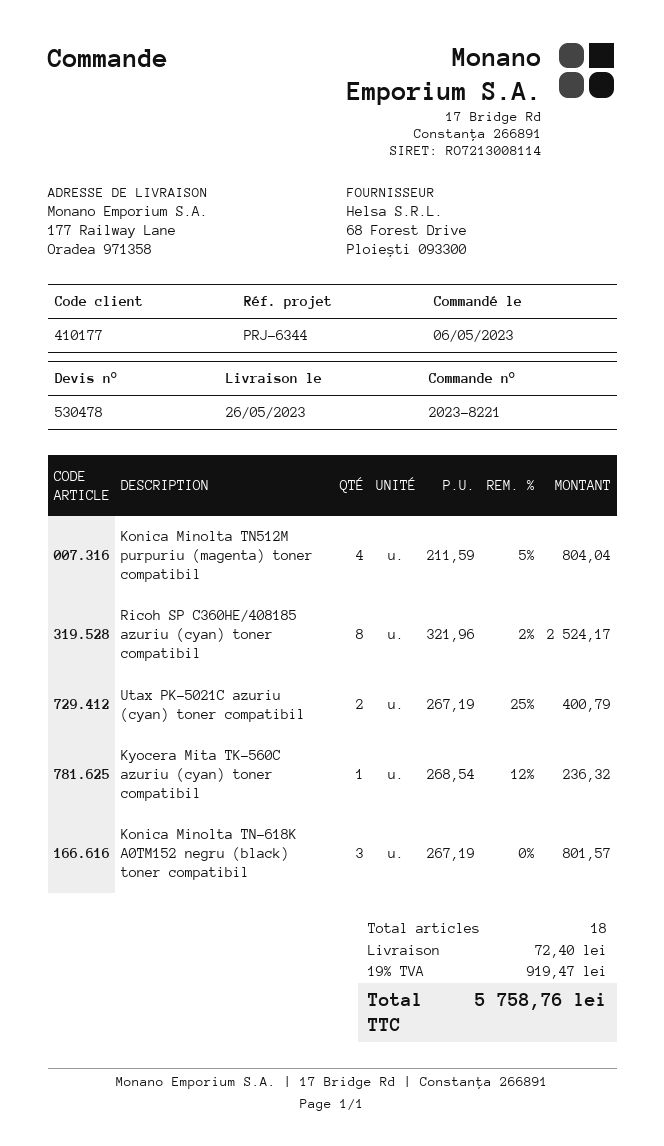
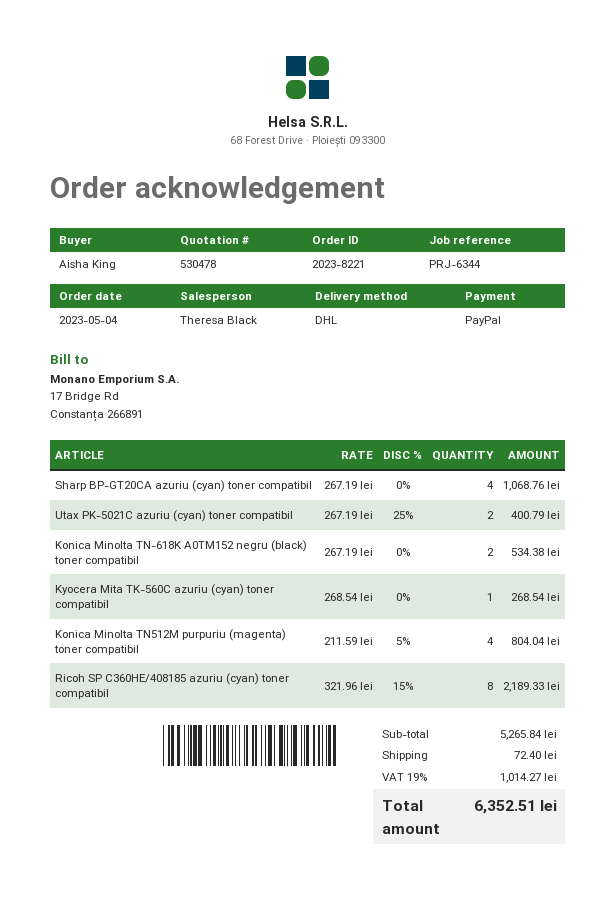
order date: 2023-05-06 -> 2023-05-04
Ricoh SP C360HE/408185 azuriu (cyan) toner compatibil: 8 x 321.96 - 2% = 2524.17 -> 8 x 321.96 - 15% = 2189.33
Kyocera Mita TK-560C azuriu (cyan) toner compatibil: 1 x 268.54 - 12% = 236.32 -> 1 x 268.54 = 268.54
Konica Minolta TN-618K A0TM152 negru (black) toner compatibil: 3 x 267.19 = 801.57 -> 2 x 267.19 = 534.38
Sharp BP-GT20CA azuriu (cyan) toner compatibil: none -> 4 x 267.19 = 1068.76
tax: 19% = 919.47 -> 19% = 1014.27
total: 5758.76 -> 6352.51

